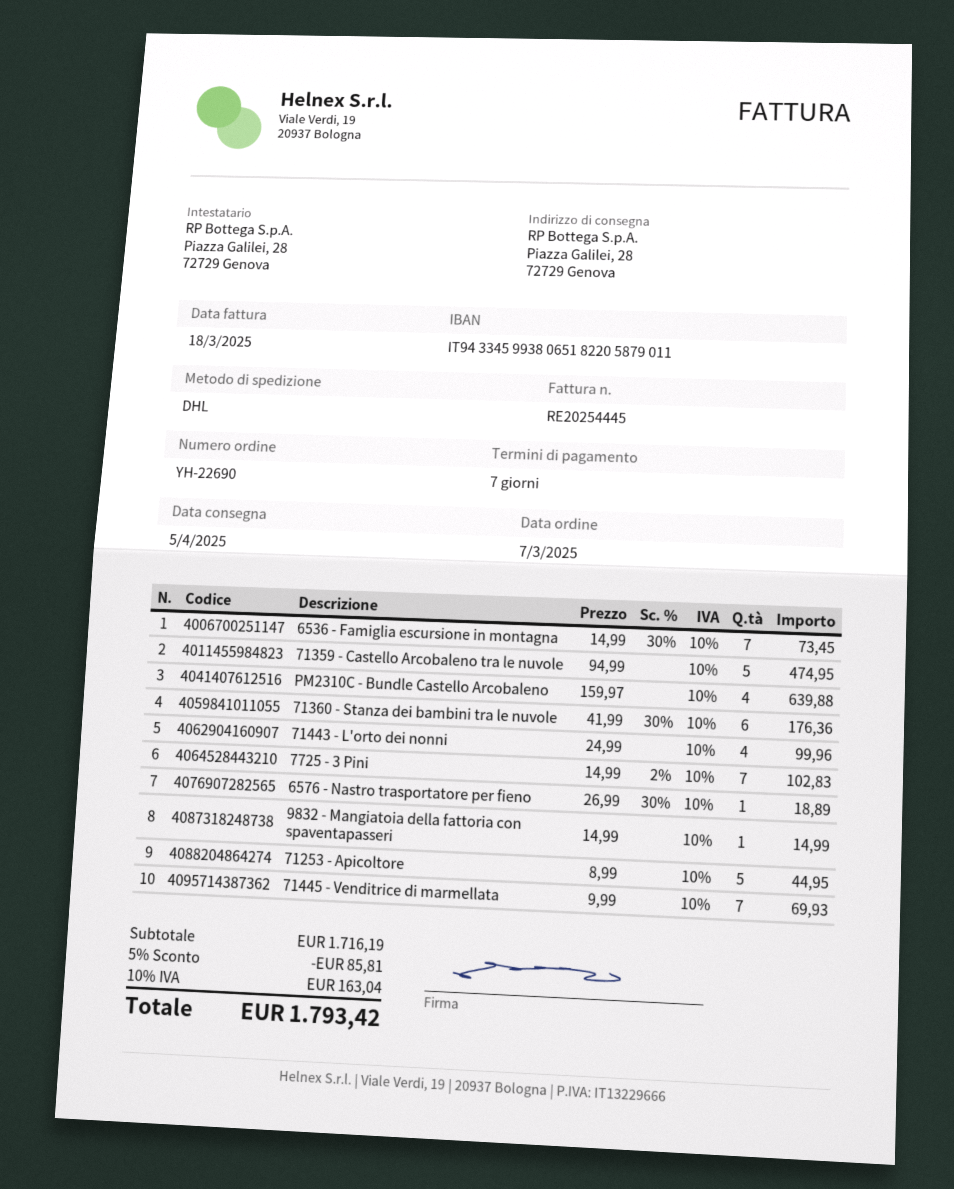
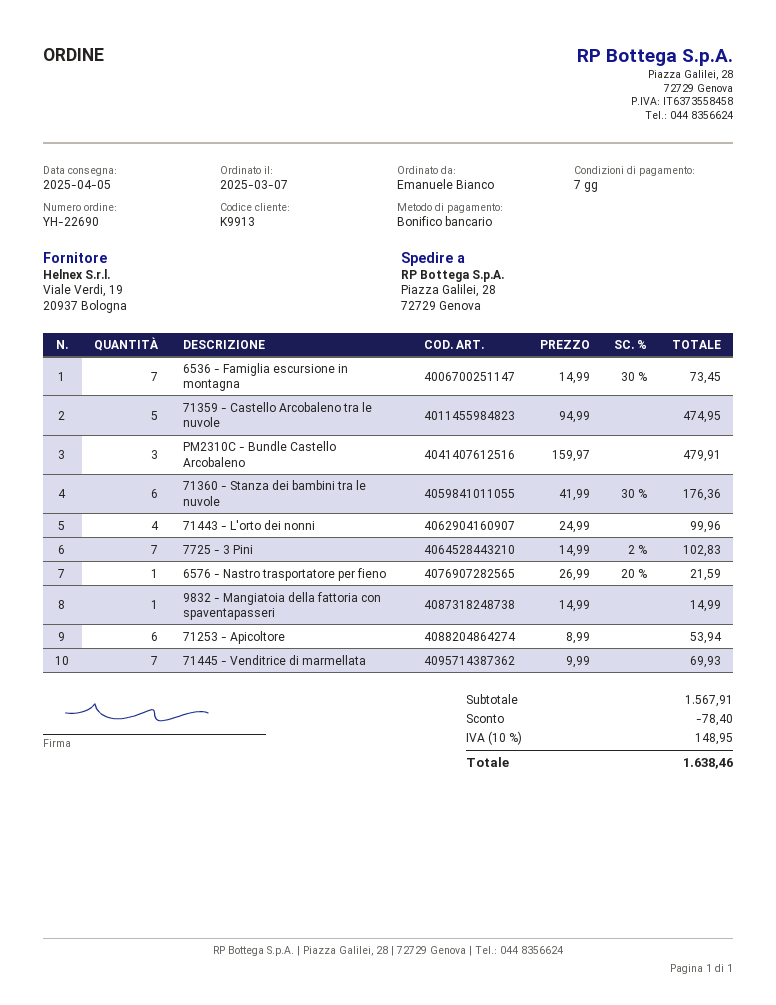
PM2310C - Bundle Castello Arcobaleno: 4 x 159.97 = 639.88 -> 3 x 159.97 = 479.91
6576 - Nastro trasportatore per fieno: 1 x 26.99 - 30% = 18.89 -> 1 x 26.99 - 20% = 21.59
71253 - Apicoltore: 5 x 8.99 = 44.95 -> 6 x 8.99 = 53.94
subtotal: 1716.19 -> 1567.91
discount: 85.81 -> 78.40
tax: 10% = 163.04 -> 10% = 148.95
total: 1793.42 -> 1638.46

